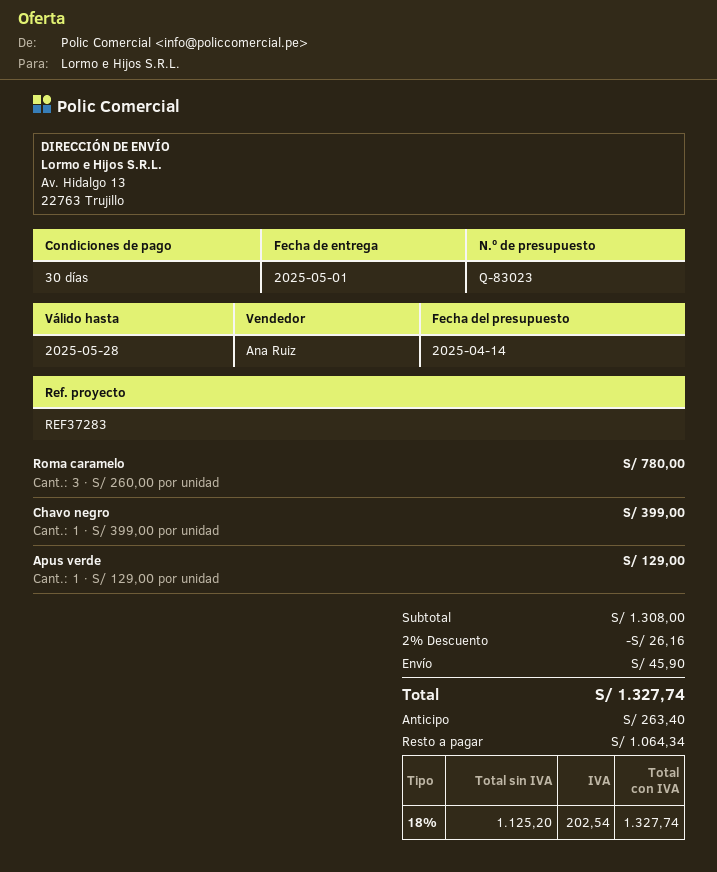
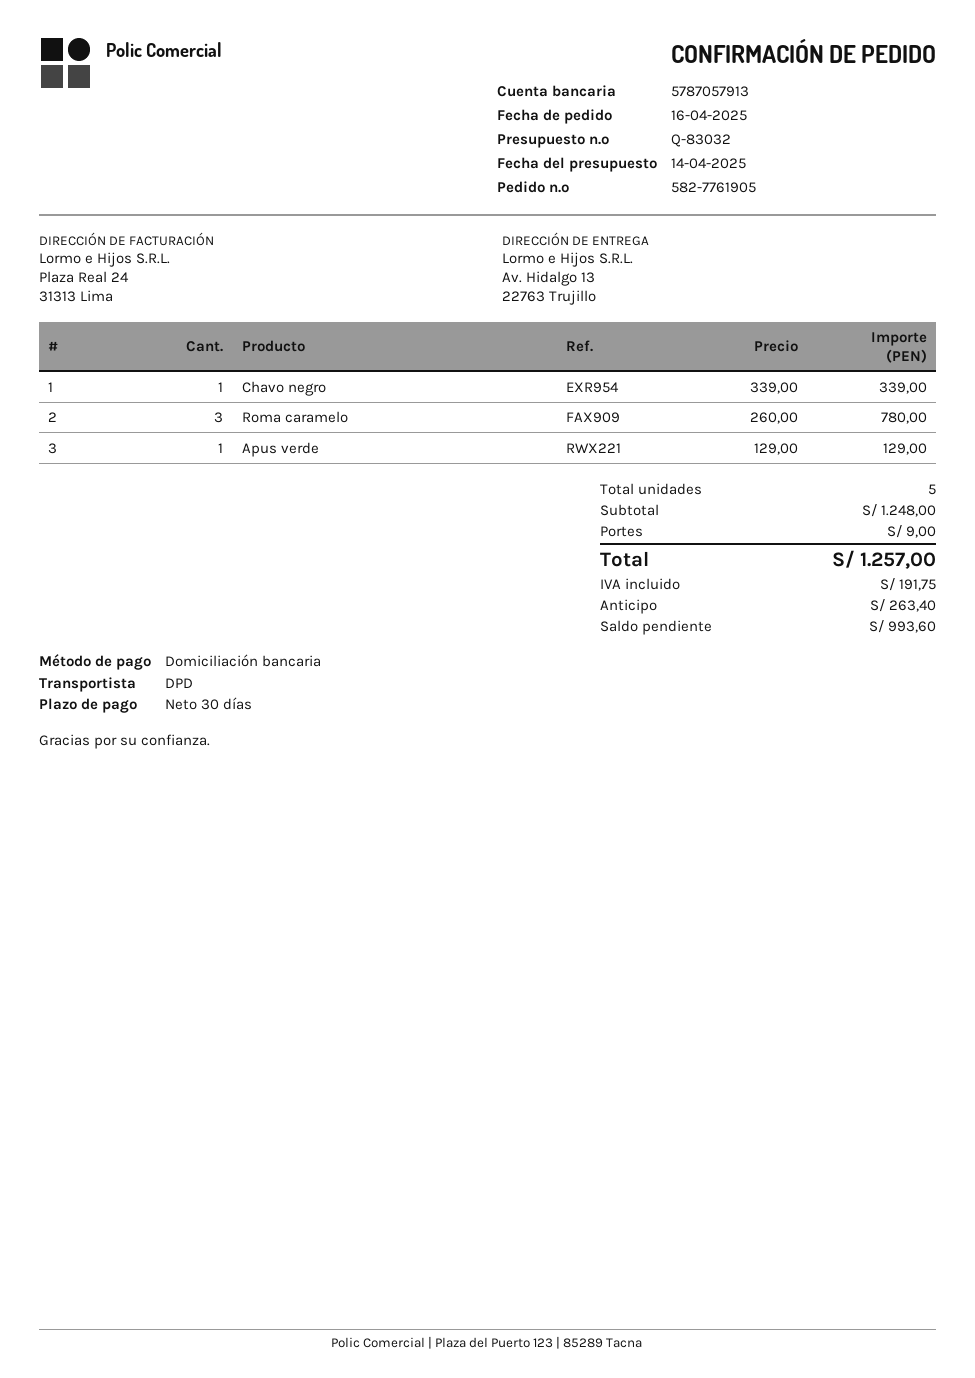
quote number: Q-83023 -> Q-83032
Chavo negro: 1 x 399.00 = 399.00 -> 1 x 339.00 = 339.00
subtotal: 1308.00 -> 1248.00
discount: 2% = 26.16 -> none
shipping: 45.90 -> 9.00
tax: 202.54 -> 191.75
total: 1327.74 -> 1257.00
balance: 1064.34 -> 993.60

